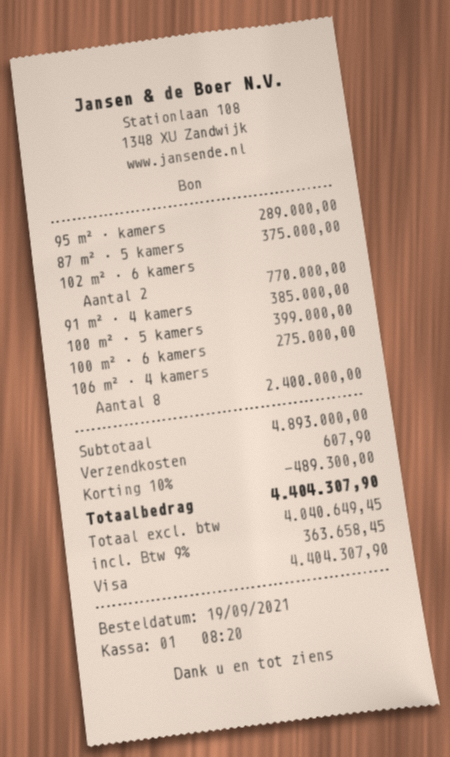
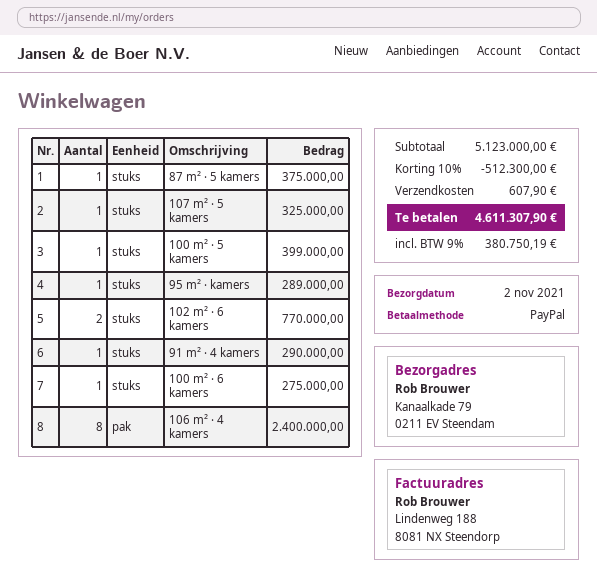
payment method: Visa -> PayPal
91 m² · 4 kamers: 1 for 385000.00 -> 1 for 290000.00
107 m² · 5 kamers: none -> 1 for 325000.00
subtotal: 4893000.00 -> 5123000.00
discount: 10% = 489300.00 -> 10% = 512300.00
tax: 9% = 363658.45 -> 9% = 380750.19
total: 4404307.90 -> 4611307.90

